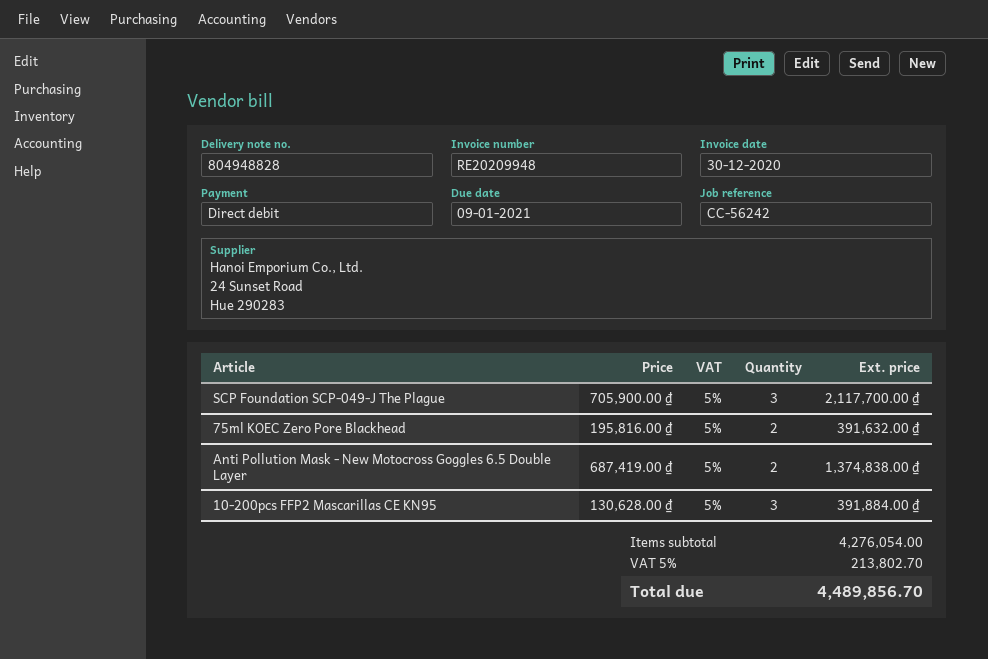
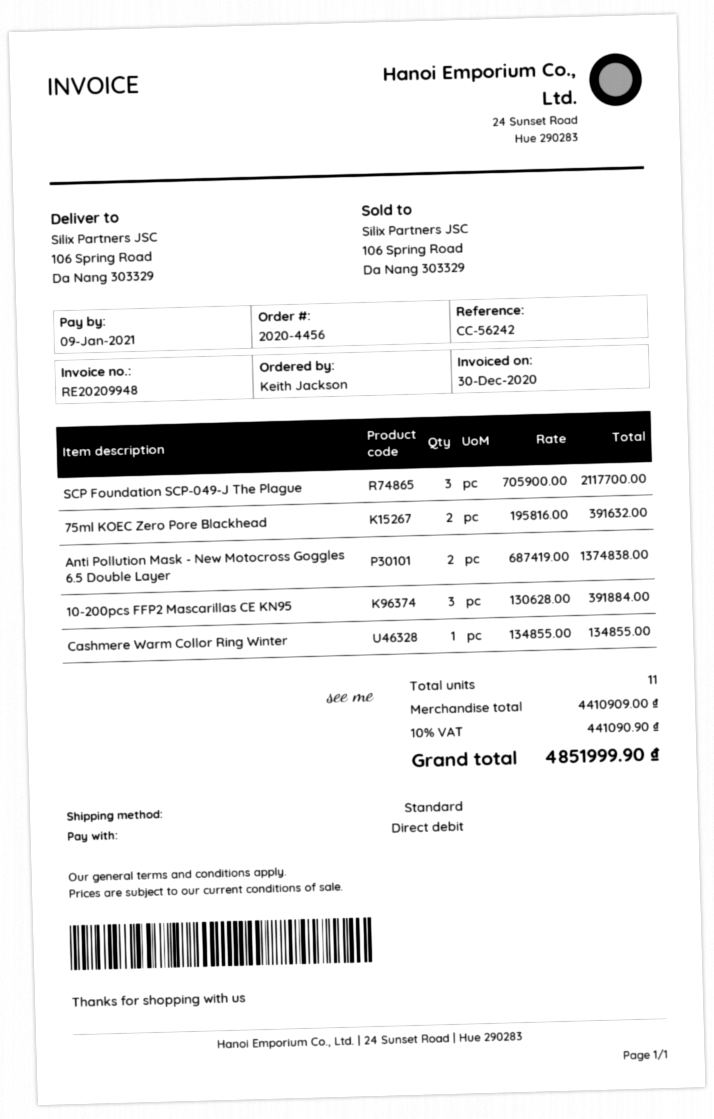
Cashmere Warm Collor Ring Winter: none -> 1 x 134855.00 = 134855.00
subtotal: 4276054.00 -> 4410909.00
tax: 5% = 213802.70 -> 10% = 441090.90
total: 4489856.70 -> 4851999.90

